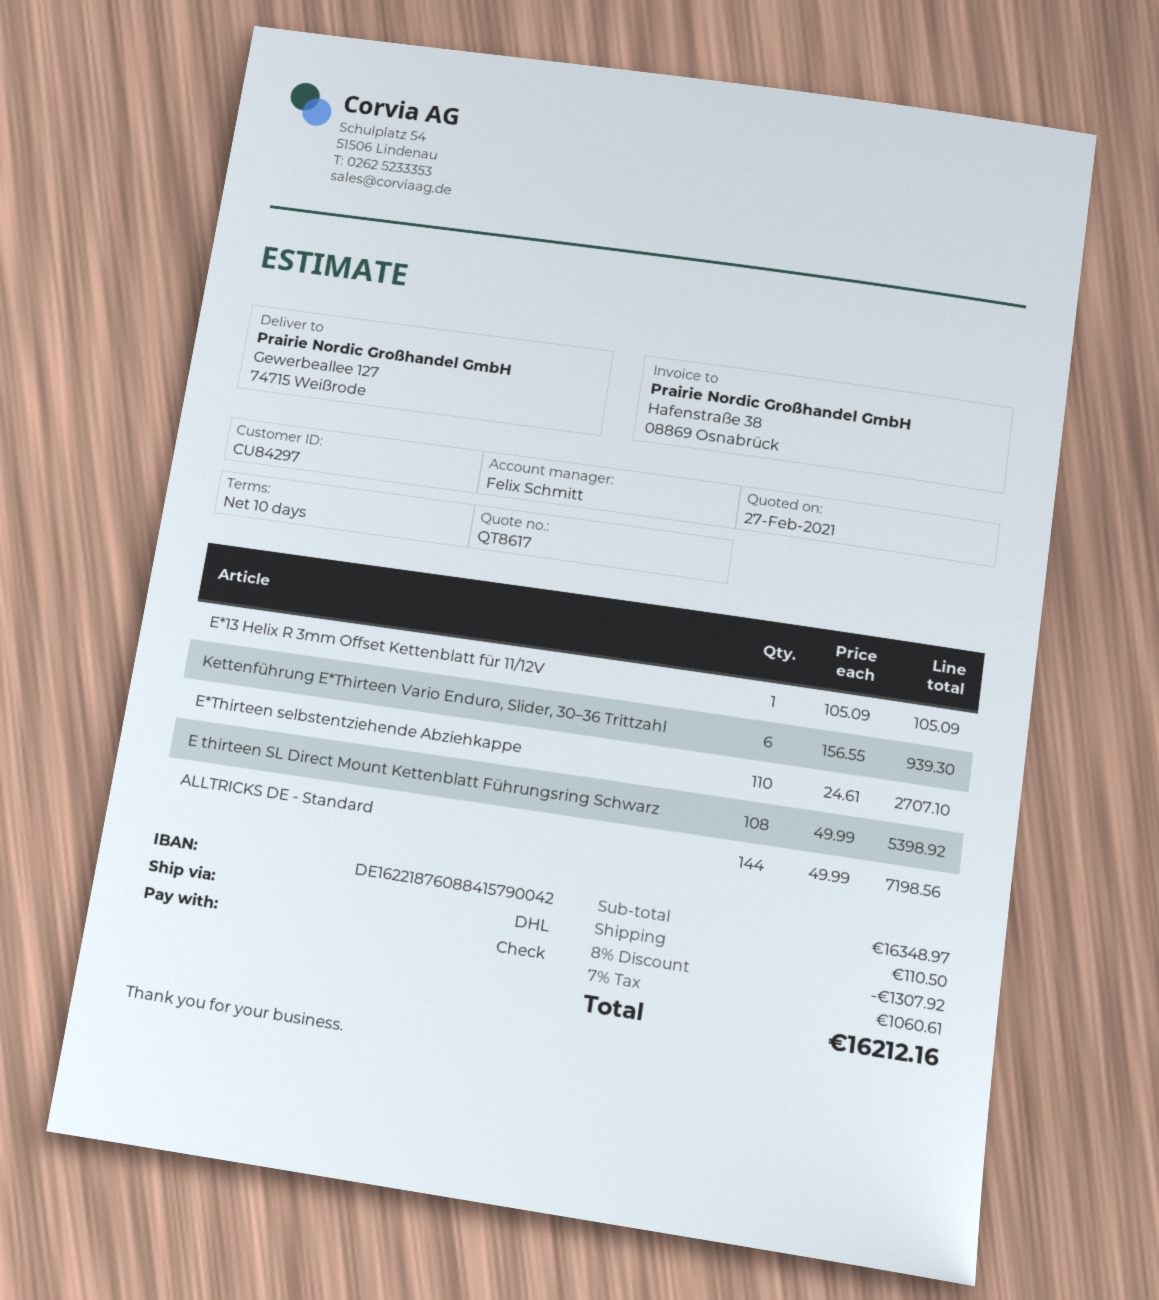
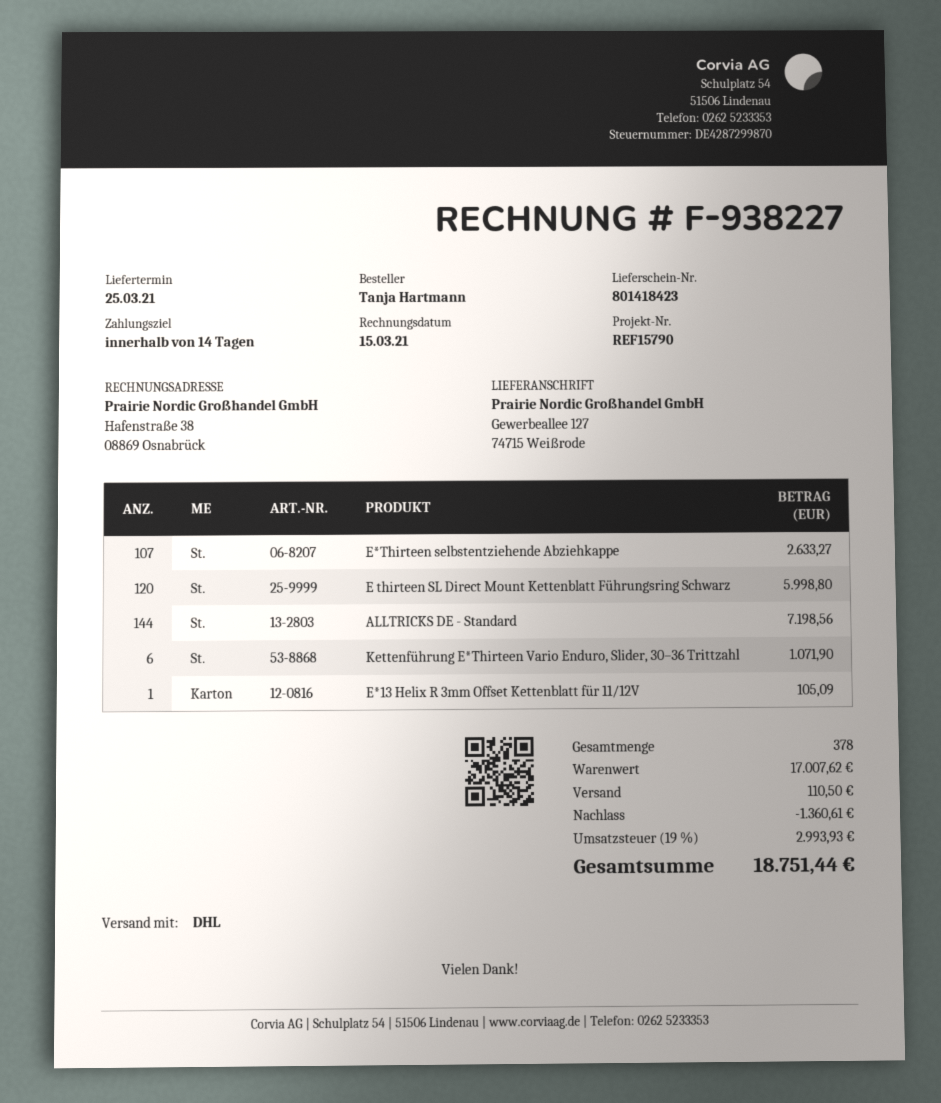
payment terms: 10 days -> 14 days
Kettenführung E*Thirteen Vario Enduro, Slider, 30–36 Trittzahl: 6 for 939.30 -> 6 for 1071.90
E*Thirteen selbstentziehende Abziehkappe: 110 for 2707.10 -> 107 for 2633.27
E thirteen SL Direct Mount Kettenblatt Führungsring Schwarz: 108 for 5398.92 -> 120 for 5998.80
subtotal: 16348.97 -> 17007.62
discount: 1307.92 -> 1360.61
tax: 7% = 1060.61 -> 19% = 2993.93
total: 16212.16 -> 18751.44

